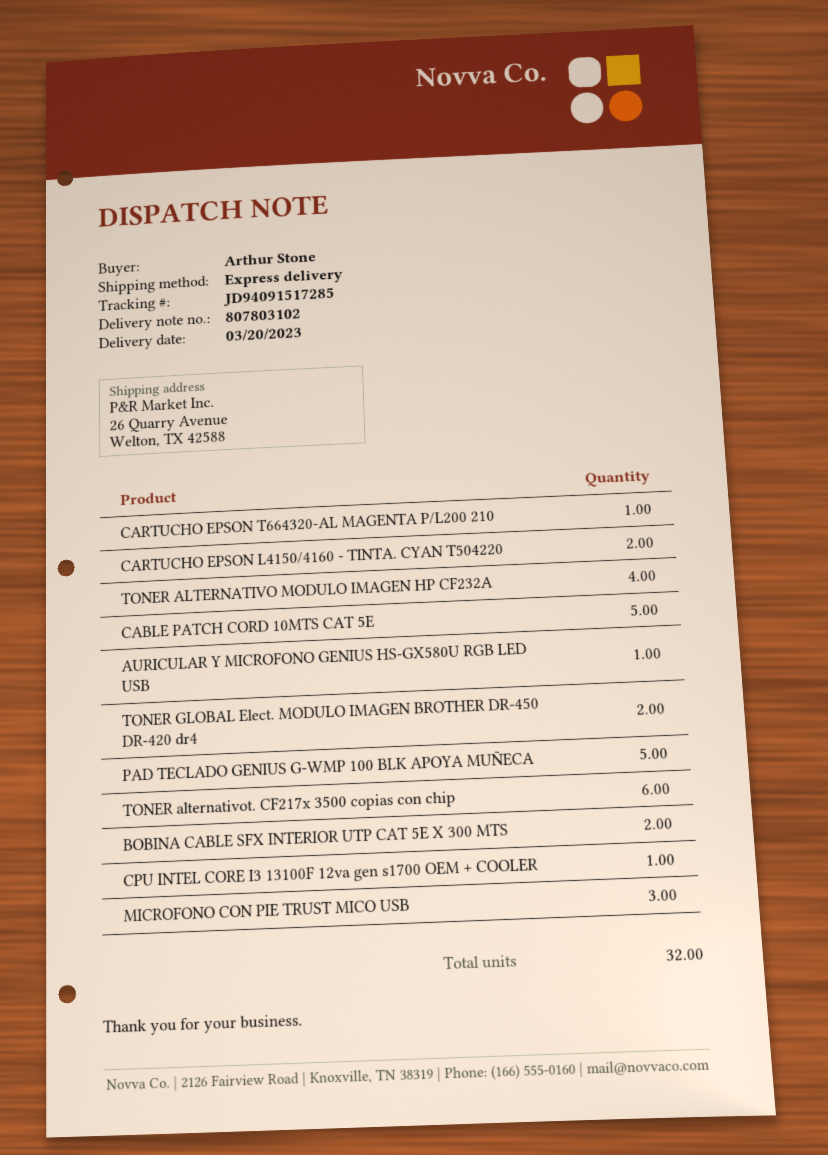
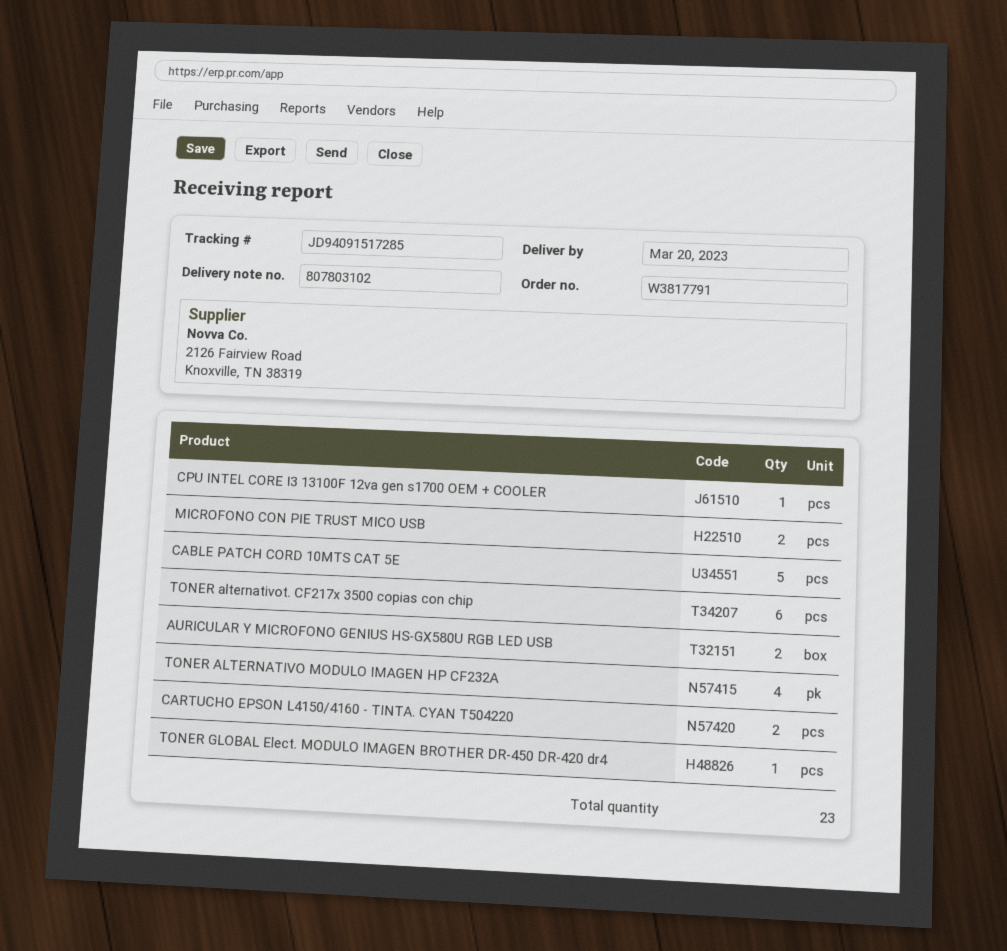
CARTUCHO EPSON T664320-AL MAGENTA P/L200 210: 1 -> none
AURICULAR Y MICROFONO GENIUS HS-GX580U RGB LED USB: 1 -> 2
TONER GLOBAL Elect. MODULO IMAGEN BROTHER DR-450 DR-420 dr4: 2 -> 1
PAD TECLADO GENIUS G-WMP 100 BLK APOYA MUÑECA: 5 -> none
BOBINA CABLE SFX INTERIOR UTP CAT 5E X 300 MTS: 2 -> none
MICROFONO CON PIE TRUST MICO USB: 3 -> 2
total quantity: 32 -> 23

